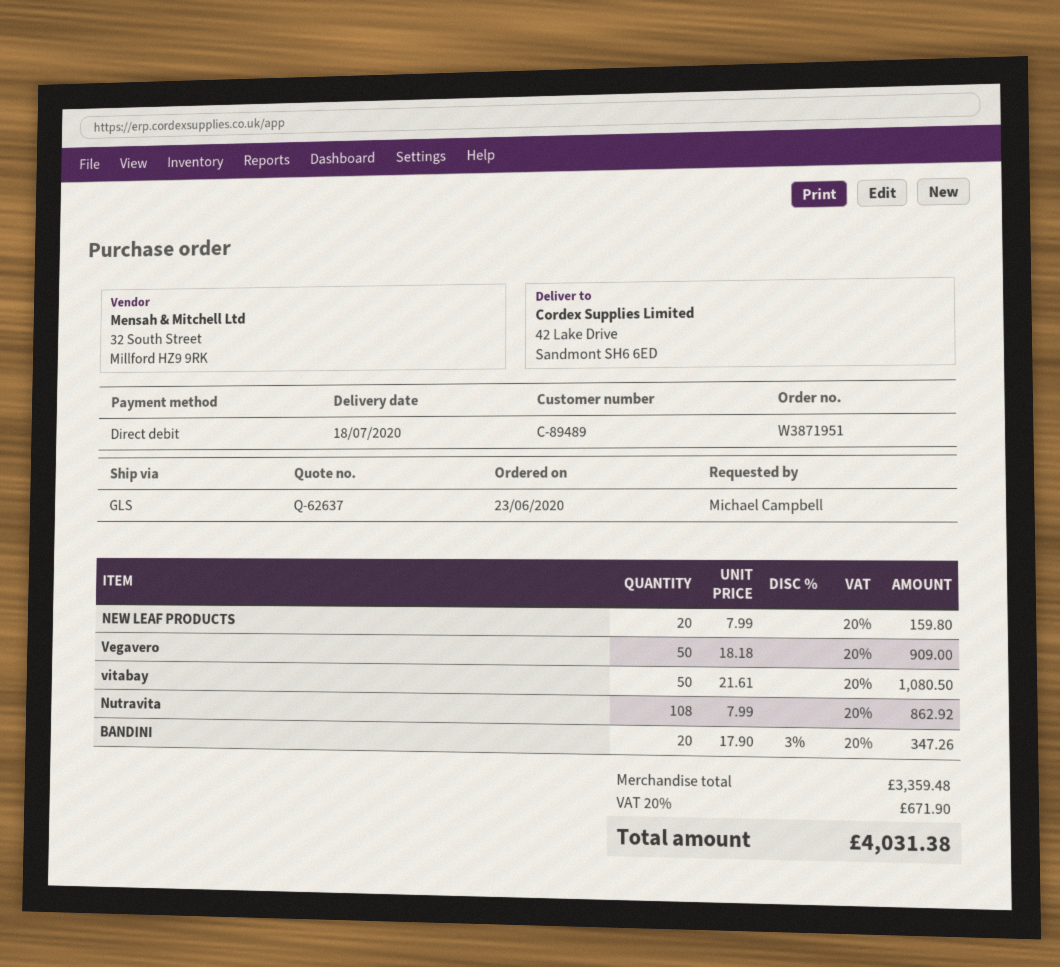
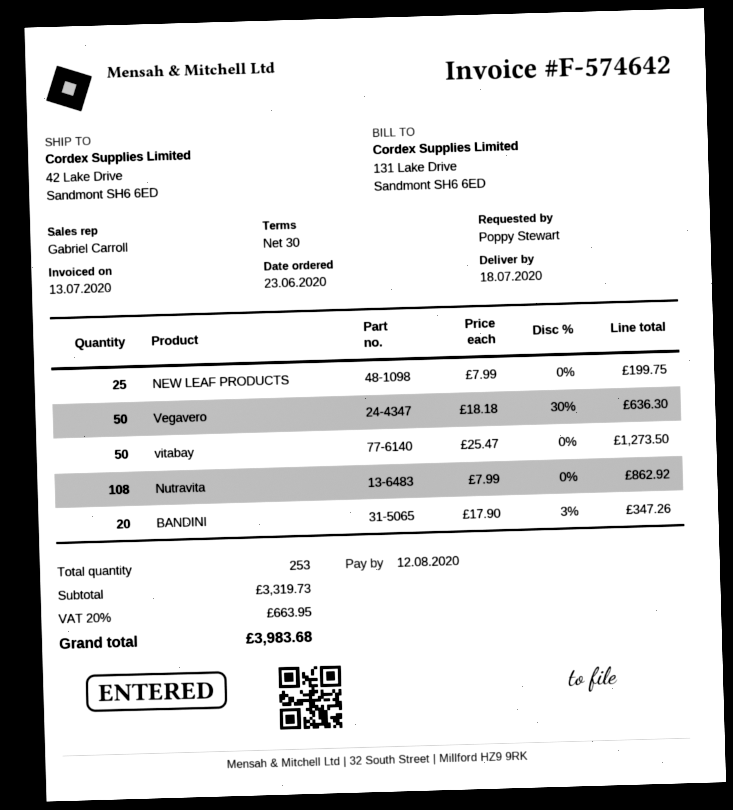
ordered by: Michael Campbell -> Poppy Stewart
NEW LEAF PRODUCTS: 20 x 7.99 = 159.80 -> 25 x 7.99 = 199.75
Vegavero: 50 x 18.18 = 909.00 -> 50 x 18.18 - 30% = 636.30
vitabay: 50 x 21.61 = 1080.50 -> 50 x 25.47 = 1273.50
subtotal: 3359.48 -> 3319.73
tax: 20% = 671.90 -> 20% = 663.95
total: 4031.38 -> 3983.68

